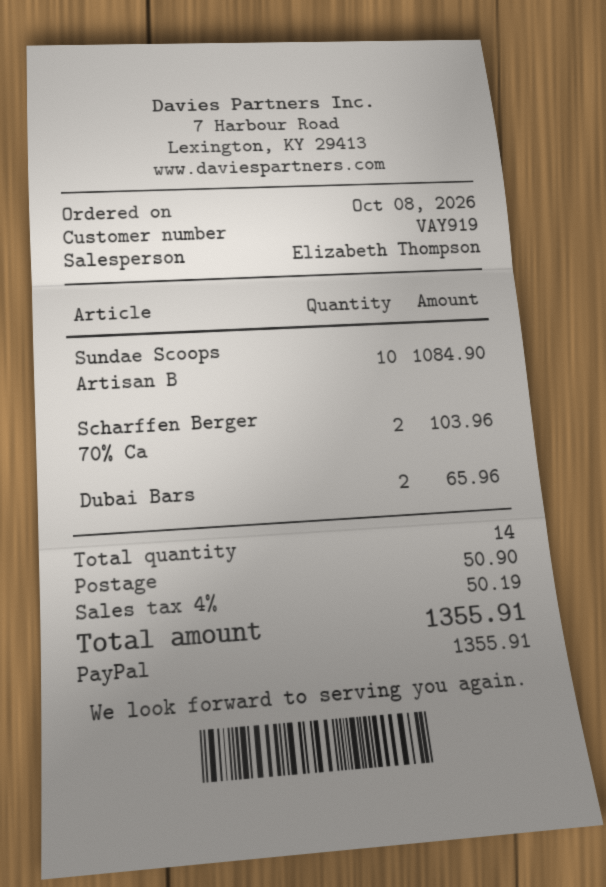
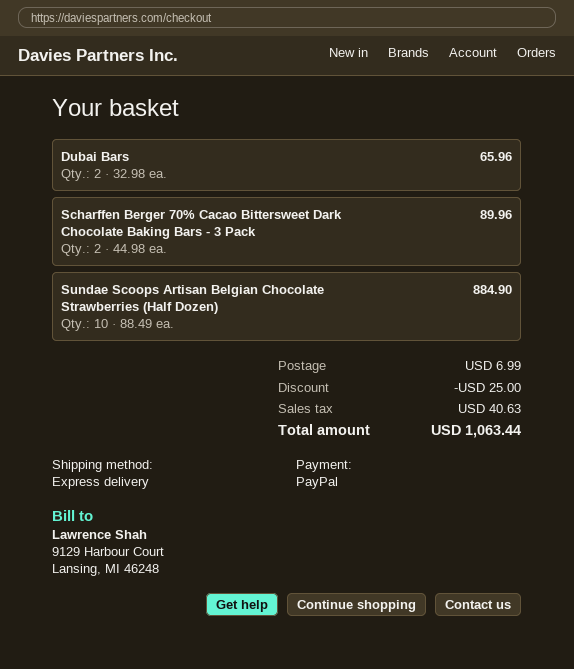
Sundae Scoops Artisan B: 10 for 1084.90 -> 10 for 884.90
Scharffen Berger 70% Ca: 2 for 103.96 -> 2 for 89.96
discount: none -> 25.00
shipping: 50.90 -> 6.99
tax: 50.19 -> 40.63
total: 1355.91 -> 1063.44

